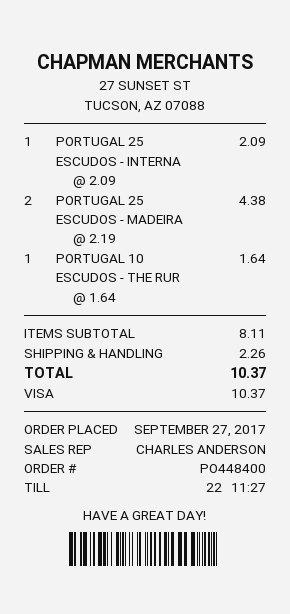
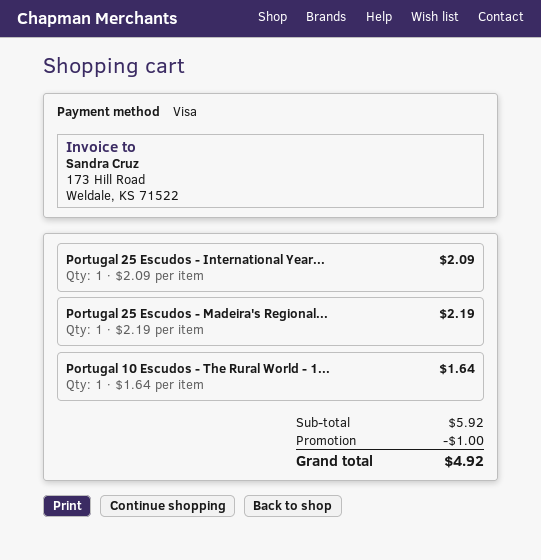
PORTUGAL 25 ESCUDOS - MADEIRA: 2 x 2.19 = 4.38 -> 1 x 2.19 = 2.19
subtotal: 8.11 -> 5.92
discount: none -> 1.00
shipping: 2.26 -> none
total: 10.37 -> 4.92

